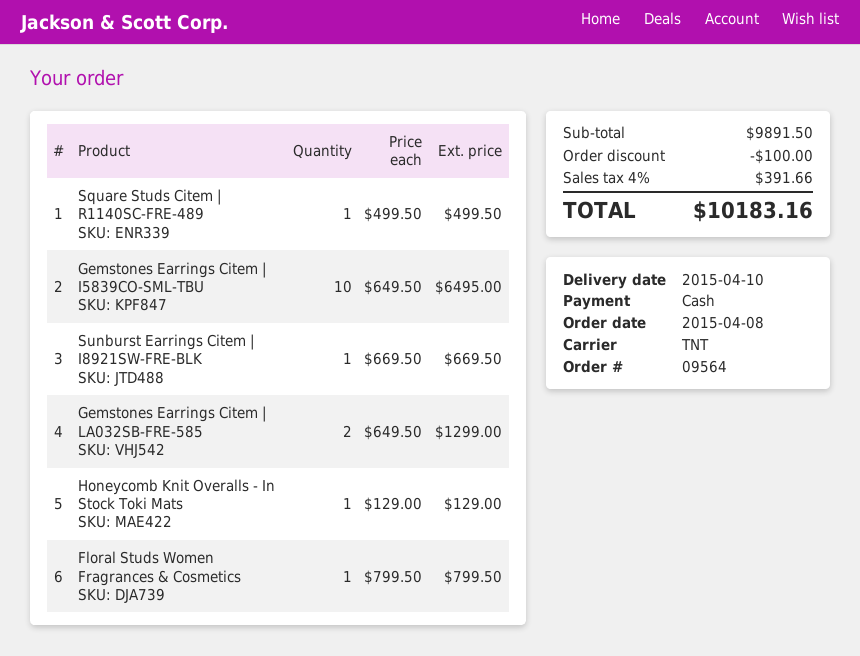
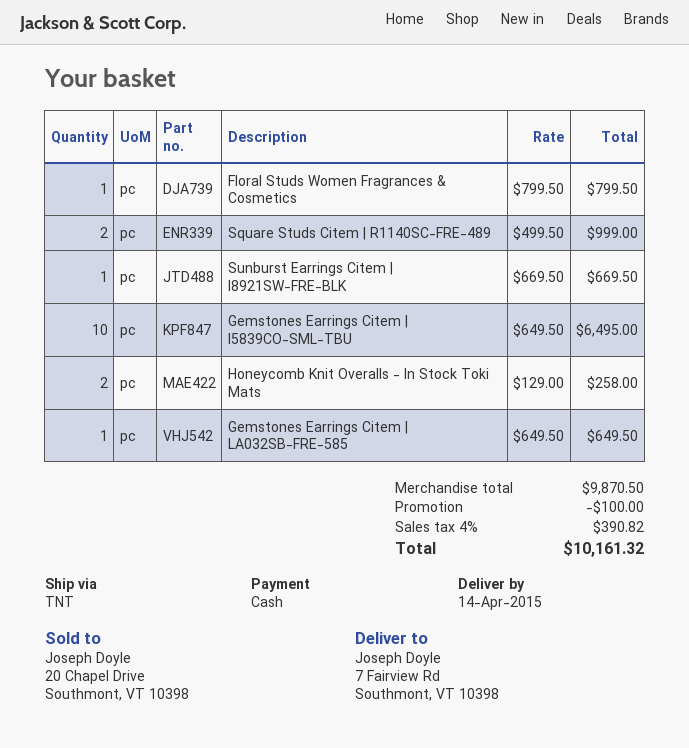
delivery date: 2015-04-10 -> 2015-04-14
Square Studs Citem | R1140SC-FRE-489: 1 x 499.50 = 499.50 -> 2 x 499.50 = 999.00
Gemstones Earrings Citem | LA032SB-FRE-585: 2 x 649.50 = 1299.00 -> 1 x 649.50 = 649.50
Honeycomb Knit Overalls - In Stock Toki Mats: 1 x 129.00 = 129.00 -> 2 x 129.00 = 258.00
subtotal: 9891.50 -> 9870.50
tax: 4% = 391.66 -> 4% = 390.82
total: 10183.16 -> 10161.32

